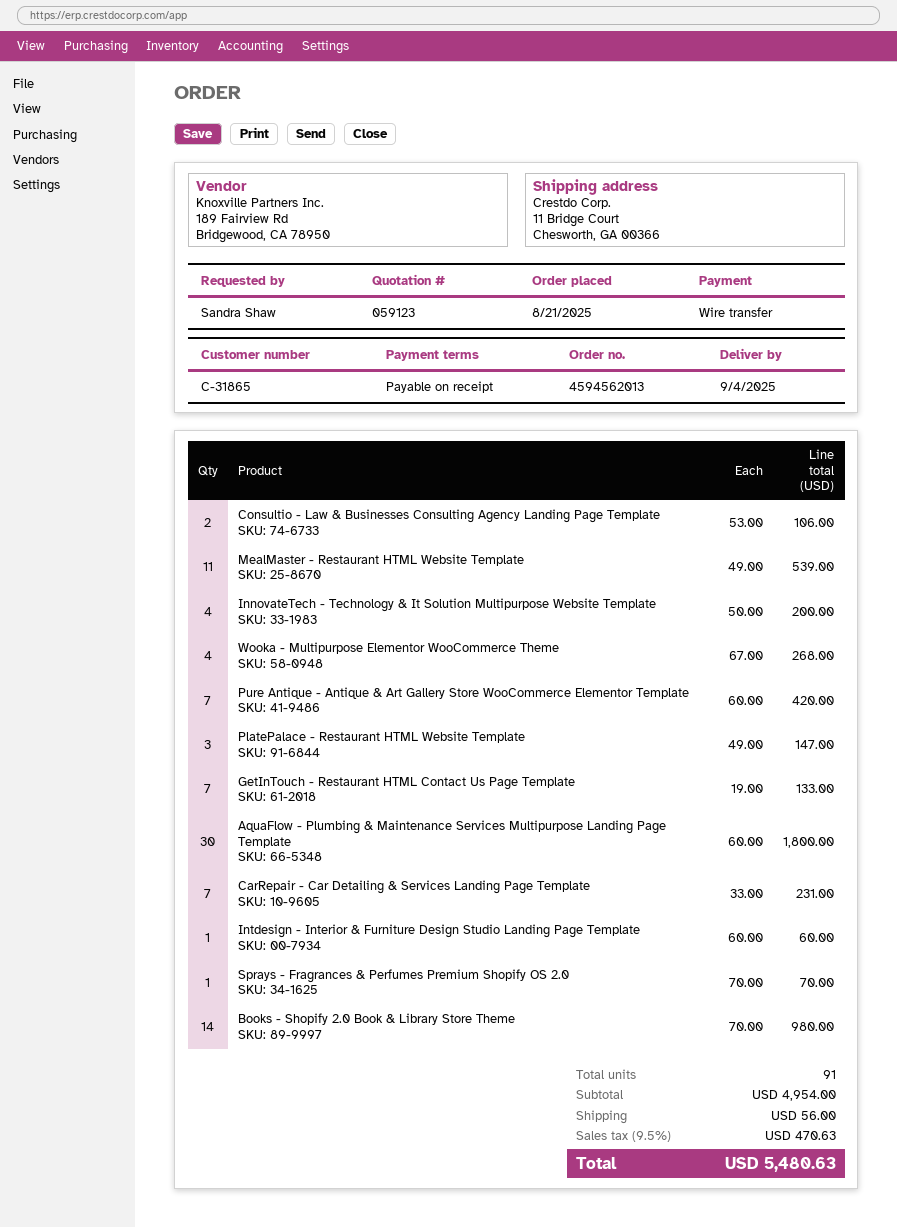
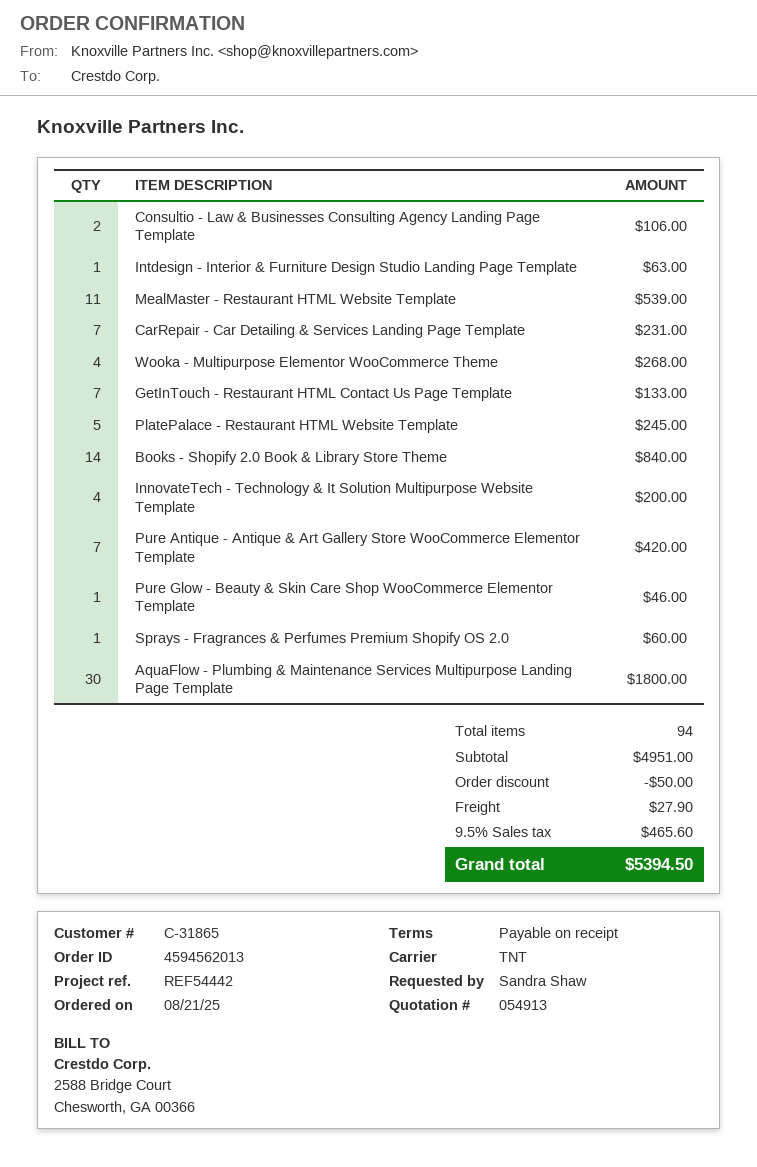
quote number: 059123 -> 054913
PlatePalace - Restaurant HTML Website Template: 3 for 147.00 -> 5 for 245.00
Intdesign - Interior & Furniture Design Studio Landing Page Template: 1 for 60.00 -> 1 for 63.00
Sprays - Fragrances & Perfumes Premium Shopify OS 2.0: 1 for 70.00 -> 1 for 60.00
Books - Shopify 2.0 Book & Library Store Theme: 14 for 980.00 -> 14 for 840.00
Pure Glow - Beauty & Skin Care Shop WooCommerce Elementor Template: none -> 1 for 46.00
total quantity: 91 -> 94
subtotal: 4954.00 -> 4951.00
discount: none -> 50.00
shipping: 56.00 -> 27.90
tax: 9.5% = 470.63 -> 9.5% = 465.60
total: 5480.63 -> 5394.50

